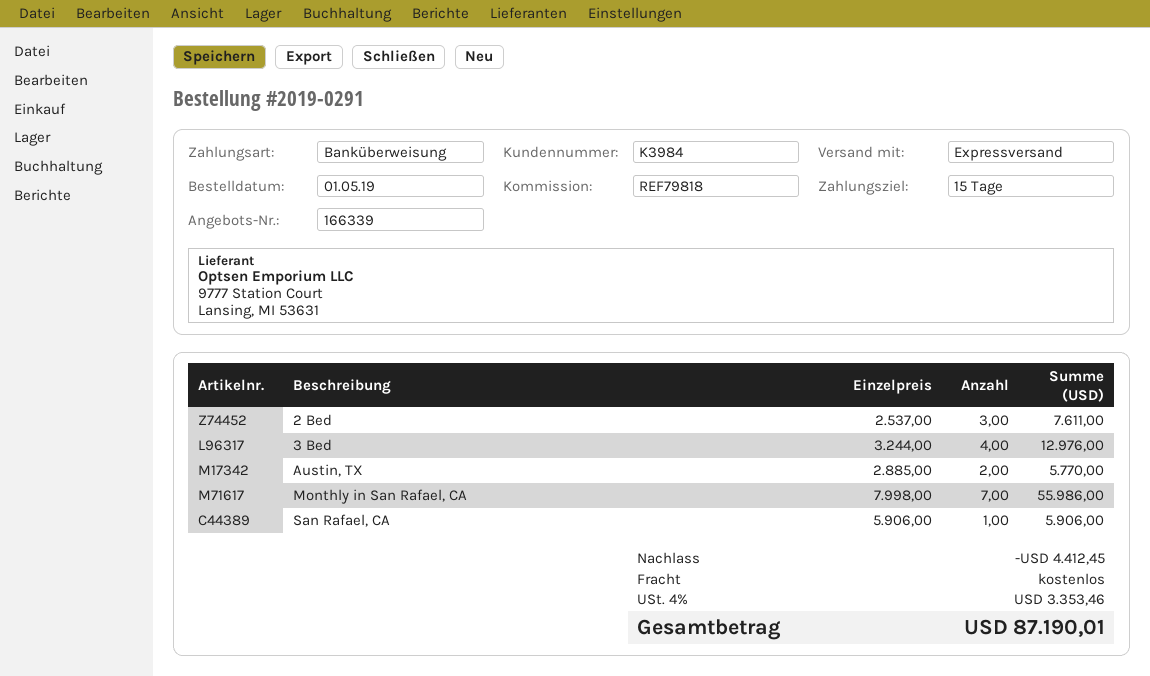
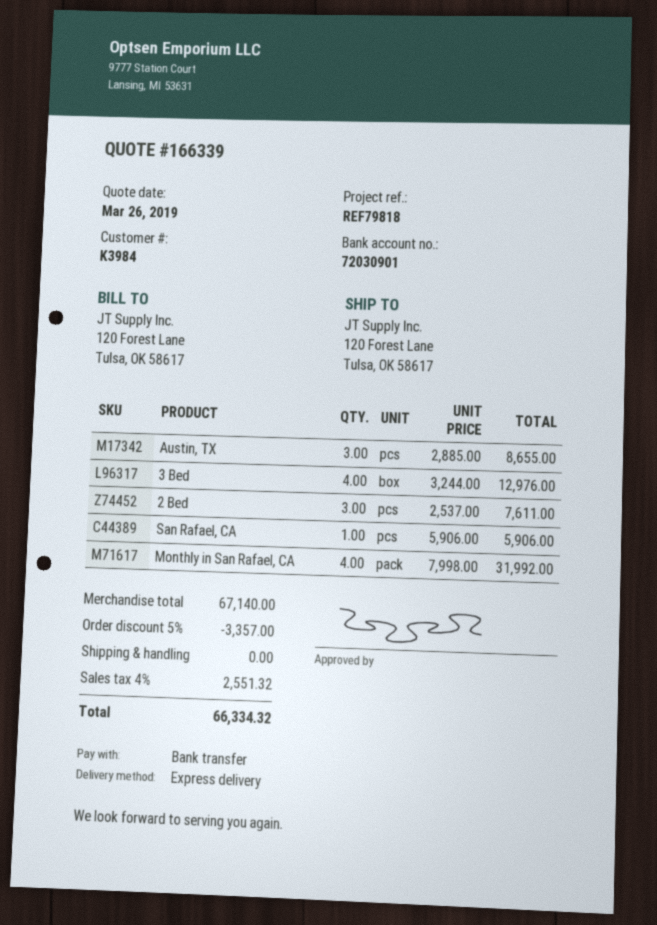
Austin, TX: 2 x 2885.00 = 5770.00 -> 3 x 2885.00 = 8655.00
Monthly in San Rafael, CA: 7 x 7998.00 = 55986.00 -> 4 x 7998.00 = 31992.00
discount: 4412.45 -> 3357.00
tax: 4% = 3353.46 -> 4% = 2551.32
total: 87190.01 -> 66334.32

